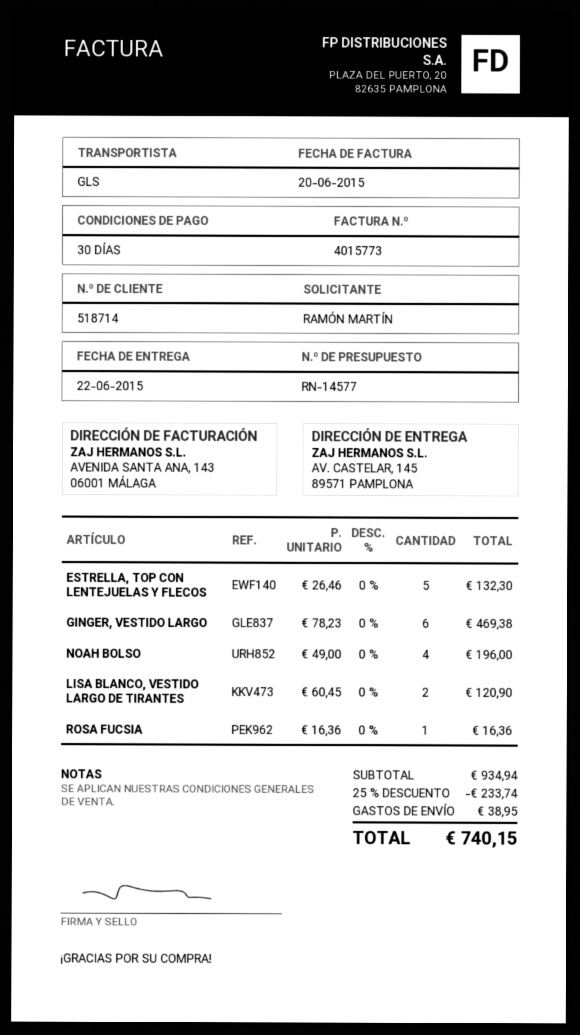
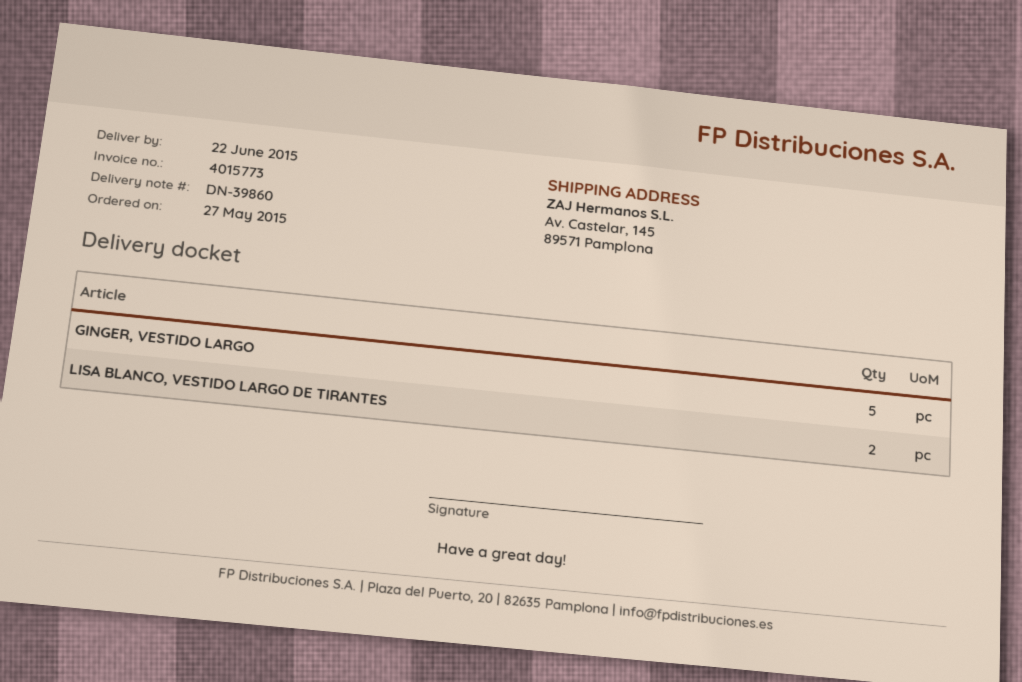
ESTRELLA, TOP CON LENTEJUELAS Y FLECOS: 5 -> none
GINGER, VESTIDO LARGO: 6 -> 5
NOAH BOLSO: 4 -> none
ROSA FUCSIA: 1 -> none

